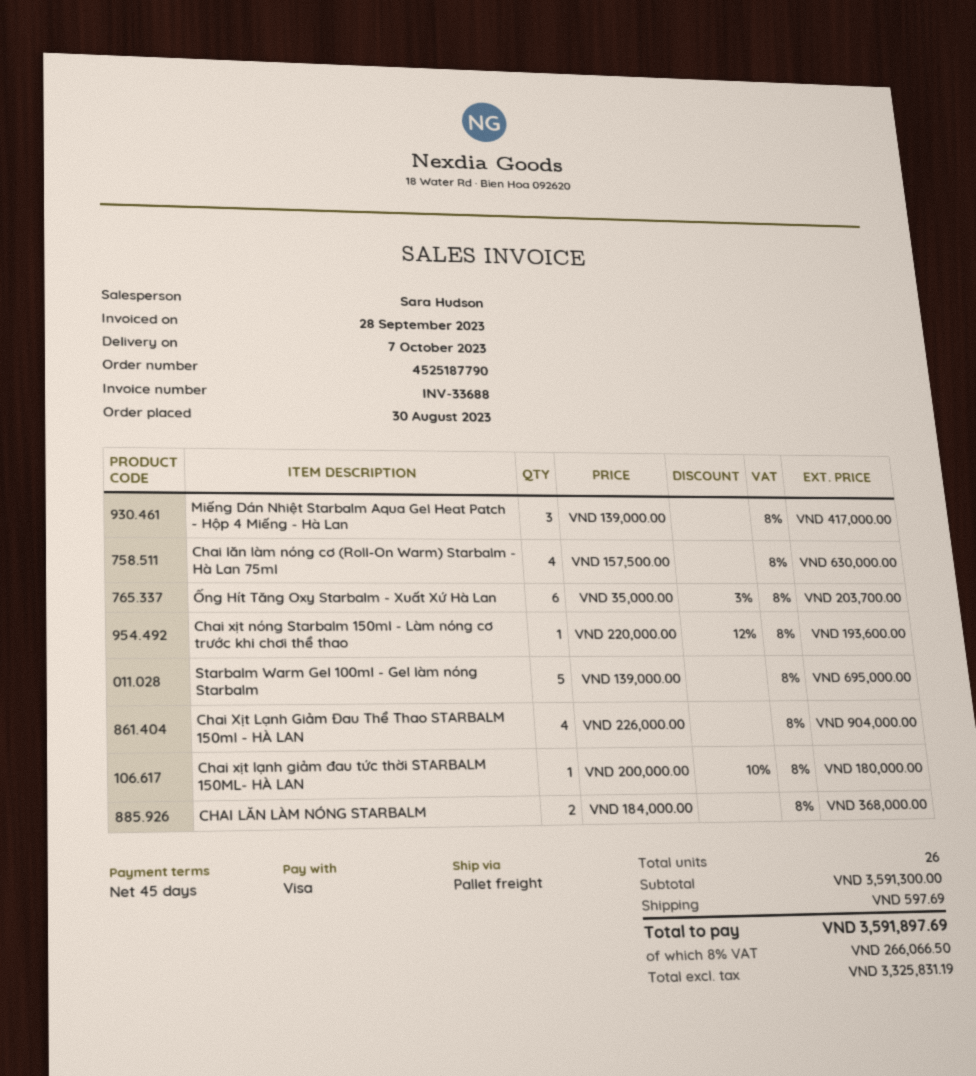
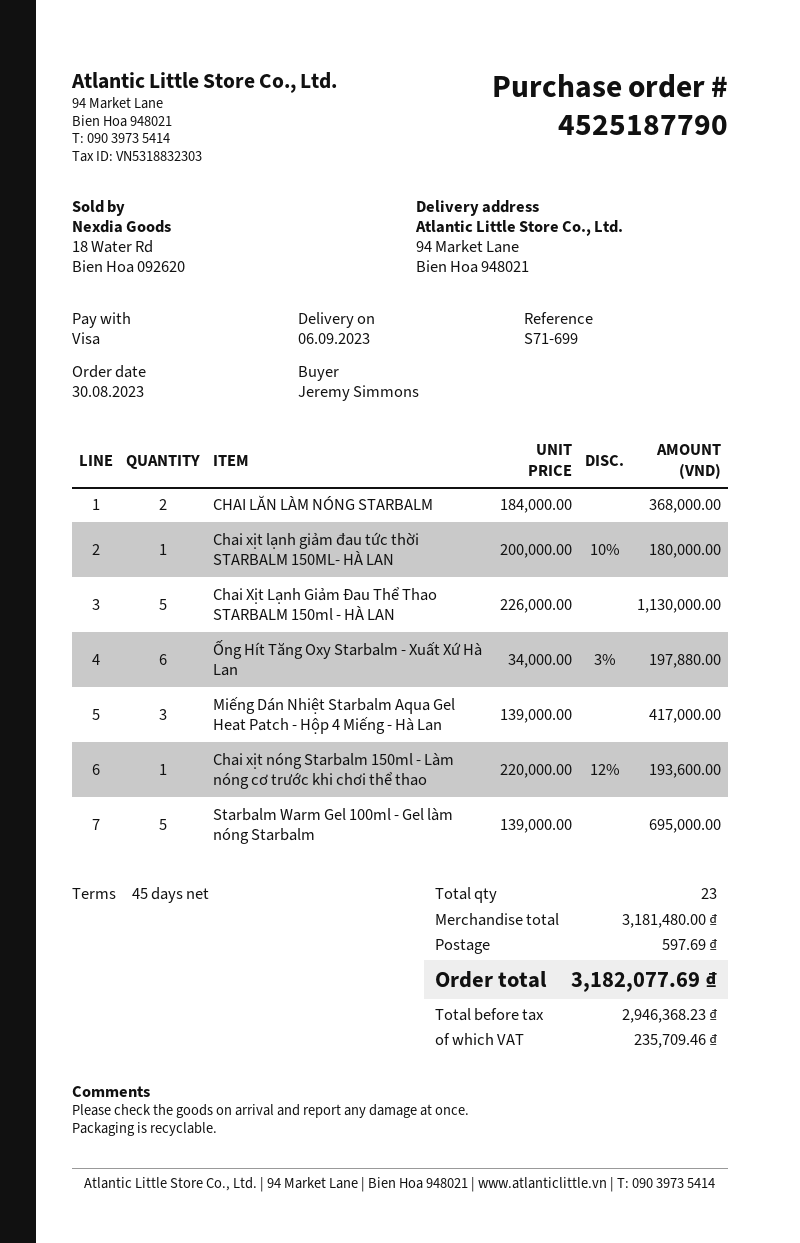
delivery date: 2023-10-07 -> 2023-09-06
Chai lăn làm nóng cơ (Roll-On Warm) Starbalm - Hà Lan 75ml: 4 x 157500.00 = 630000.00 -> none
Ống Hít Tăng Oxy Starbalm - Xuất Xứ Hà Lan: 6 x 35000.00 - 3% = 203700.00 -> 6 x 34000.00 - 3% = 197880.00
Chai Xịt Lạnh Giảm Đau Thể Thao STARBALM 150ml - HÀ LAN: 4 x 226000.00 = 904000.00 -> 5 x 226000.00 = 1130000.00
total quantity: 26 -> 23
subtotal: 3591300.00 -> 3181480.00
net: 3325831.19 -> 2946368.23
tax: 266066.50 -> 235709.46
total: 3591897.69 -> 3182077.69

